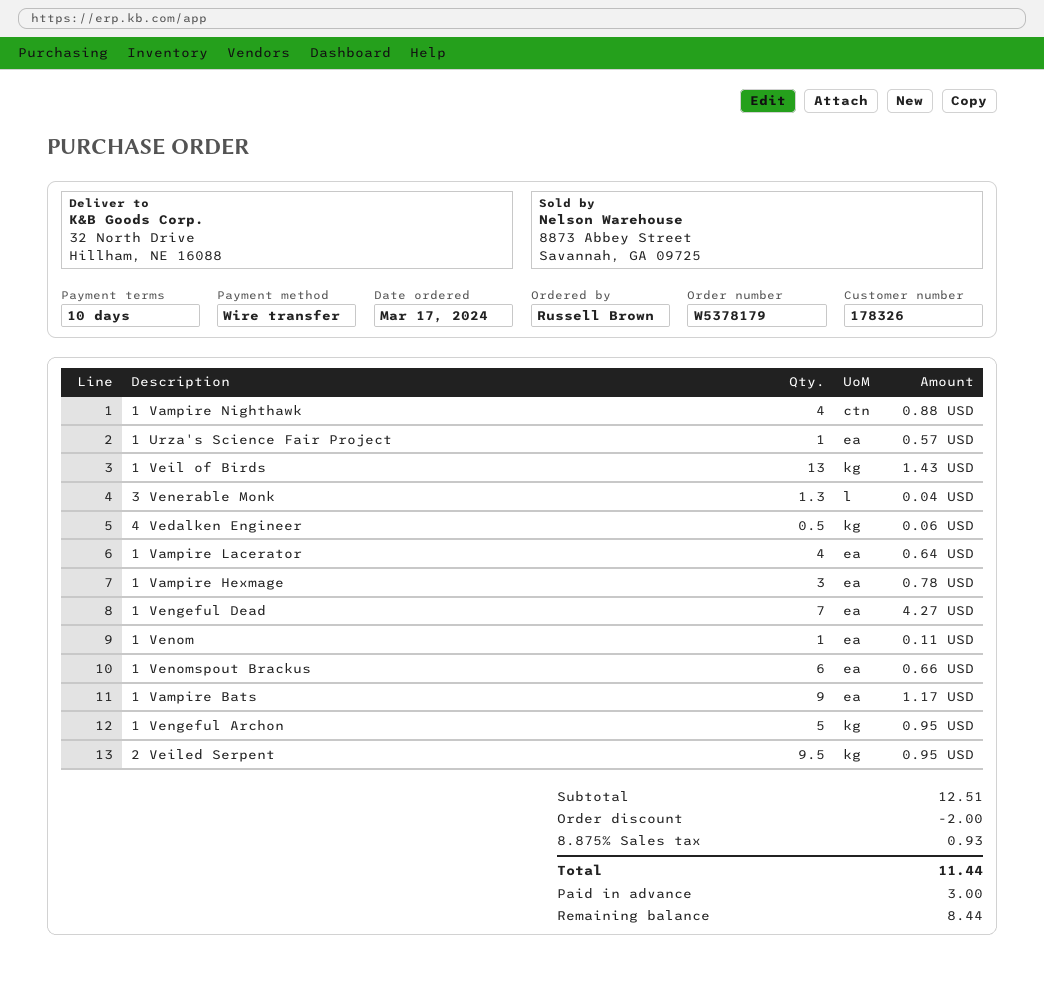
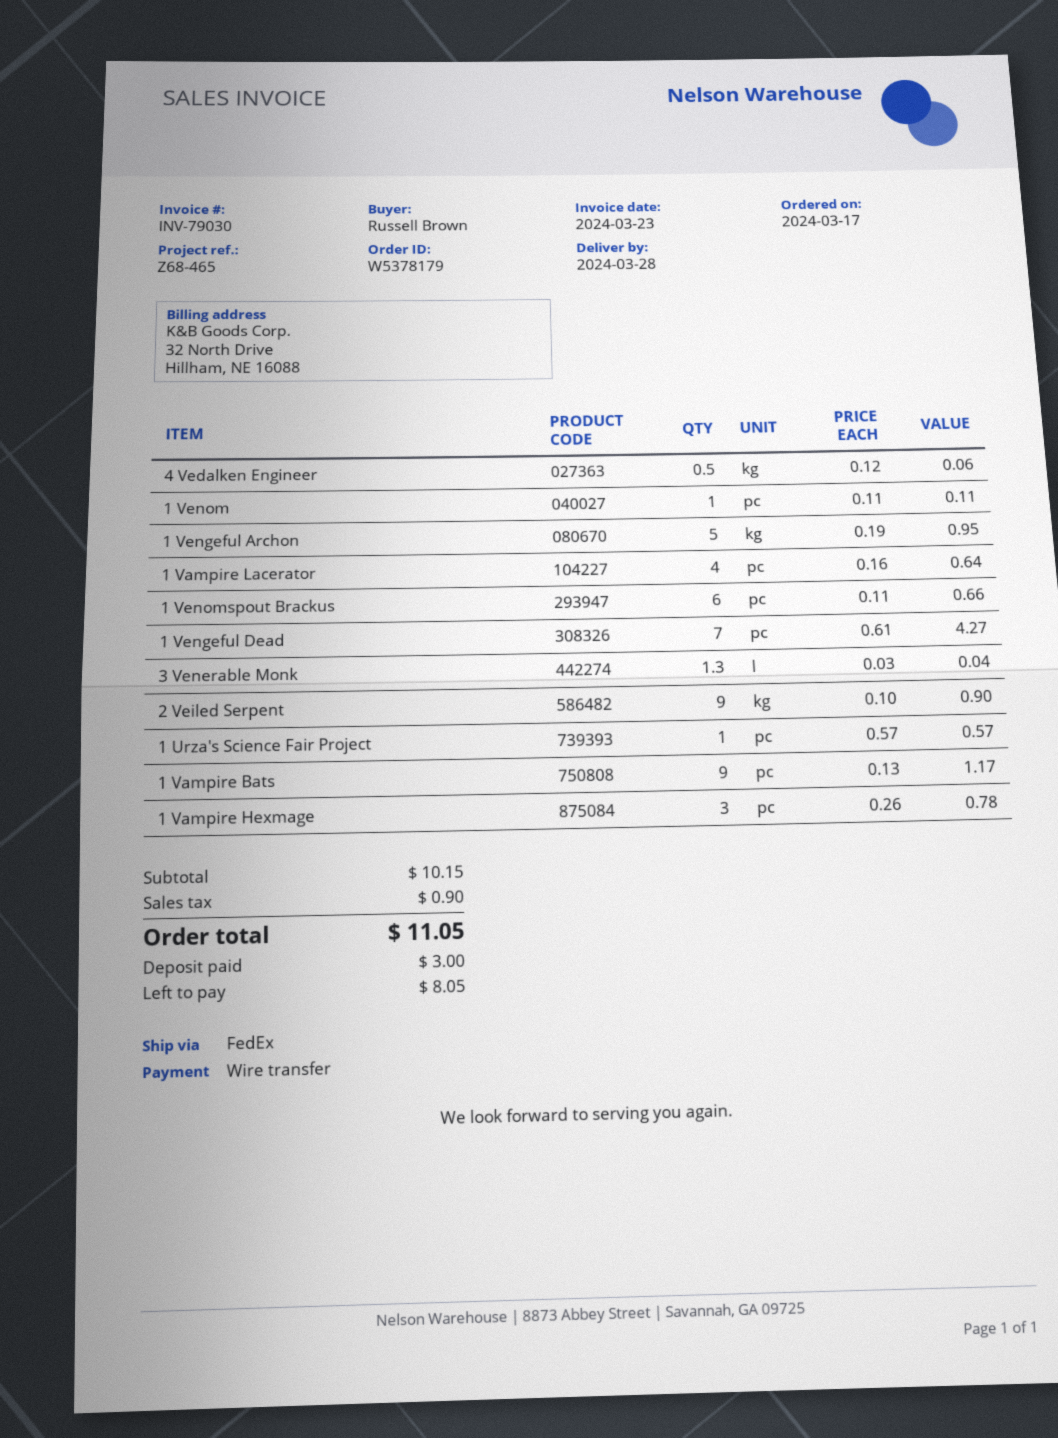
1 Vampire Nighthawk: 4 for 0.88 -> none
1 Veil of Birds: 13 for 1.43 -> none
2 Veiled Serpent: 9.5 for 0.95 -> 9 for 0.90
subtotal: 12.51 -> 10.15
discount: 2.00 -> none
tax: 0.93 -> 0.90
total: 11.44 -> 11.05
balance: 8.44 -> 8.05

